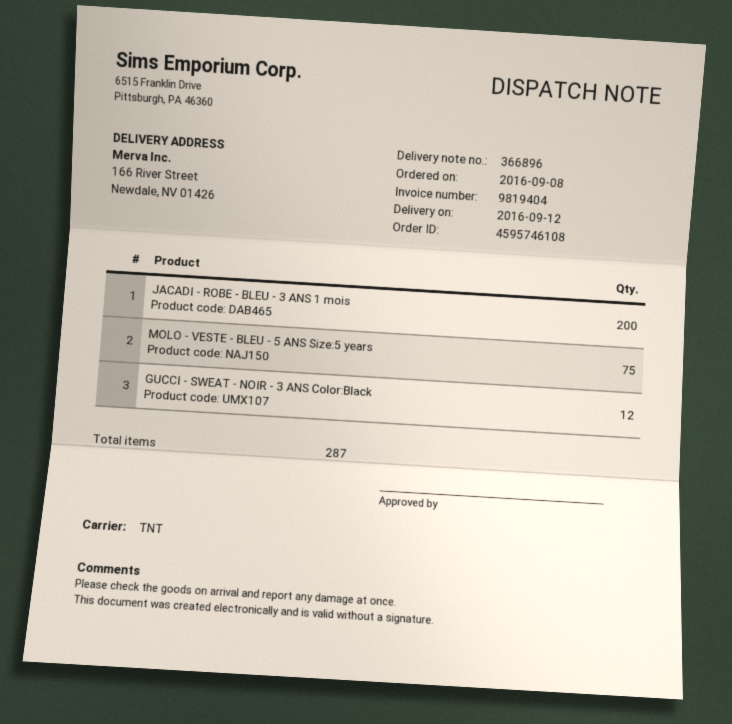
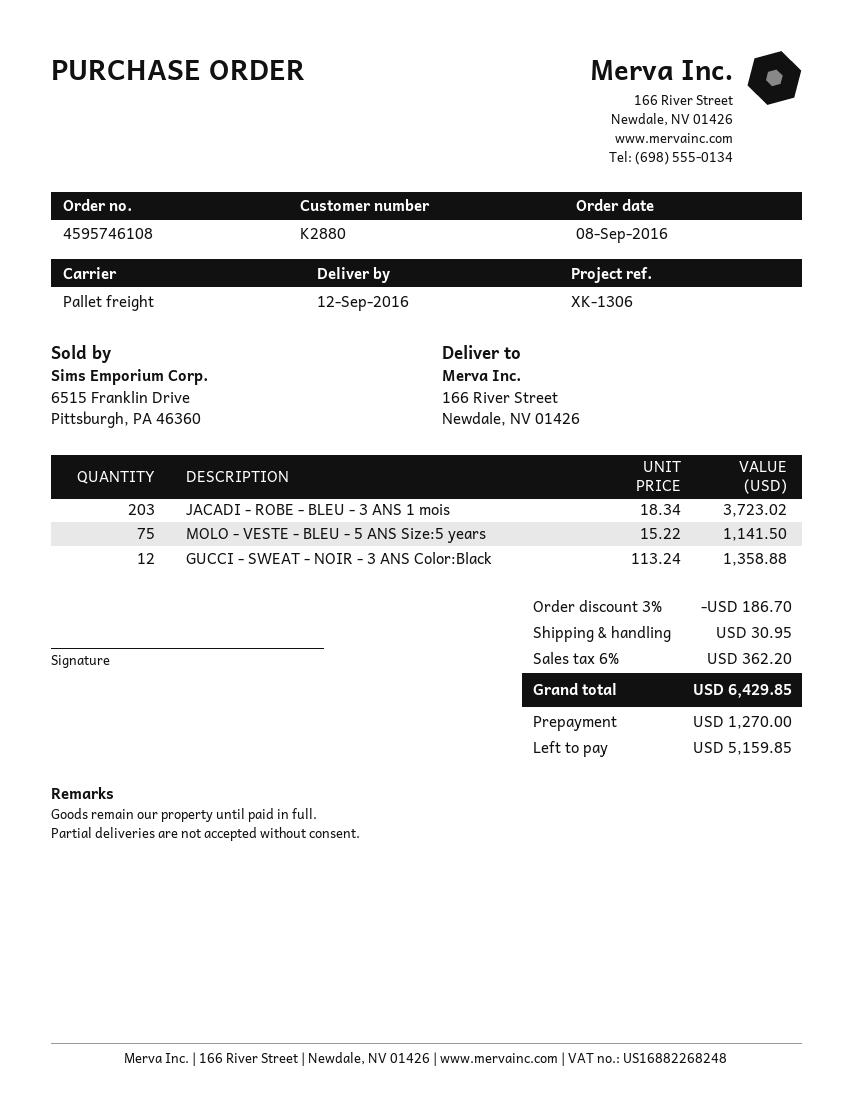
shipping method: TNT -> pallet freight
JACADI - ROBE - BLEU - 3 ANS 1 mois: 200 -> 203

